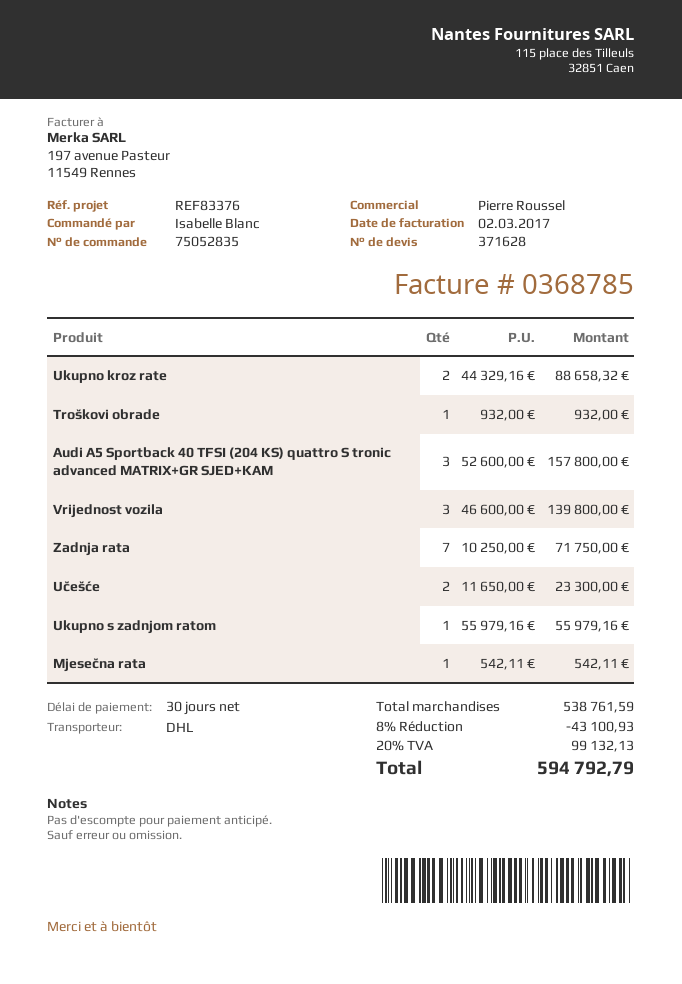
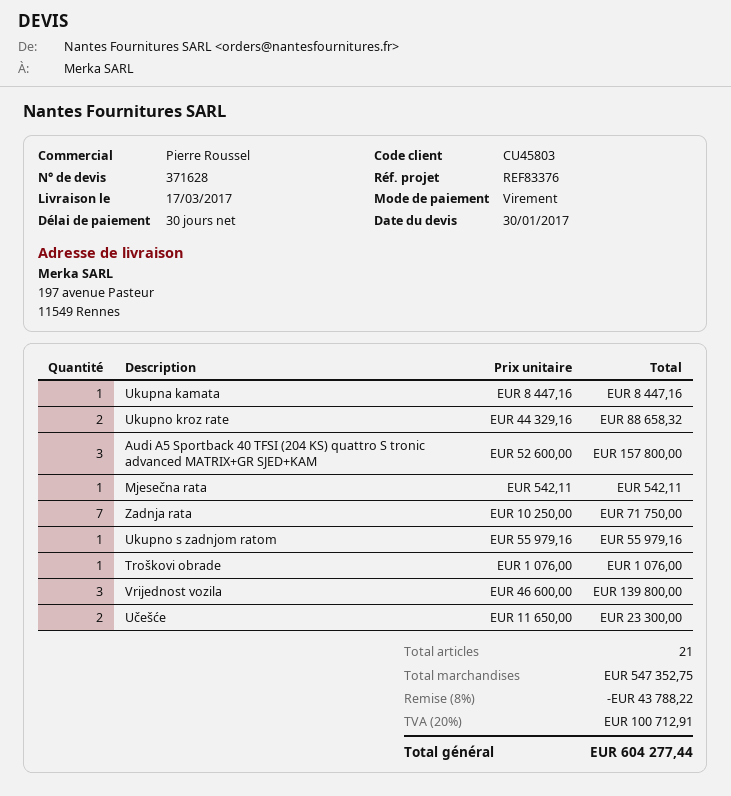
Troškovi obrade: 1 x 932.00 = 932.00 -> 1 x 1076.00 = 1076.00
Ukupna kamata: none -> 1 x 8447.16 = 8447.16
subtotal: 538761.59 -> 547352.75
discount: 8% = 43100.93 -> 8% = 43788.22
tax: 20% = 99132.13 -> 20% = 100712.91
total: 594792.79 -> 604277.44

